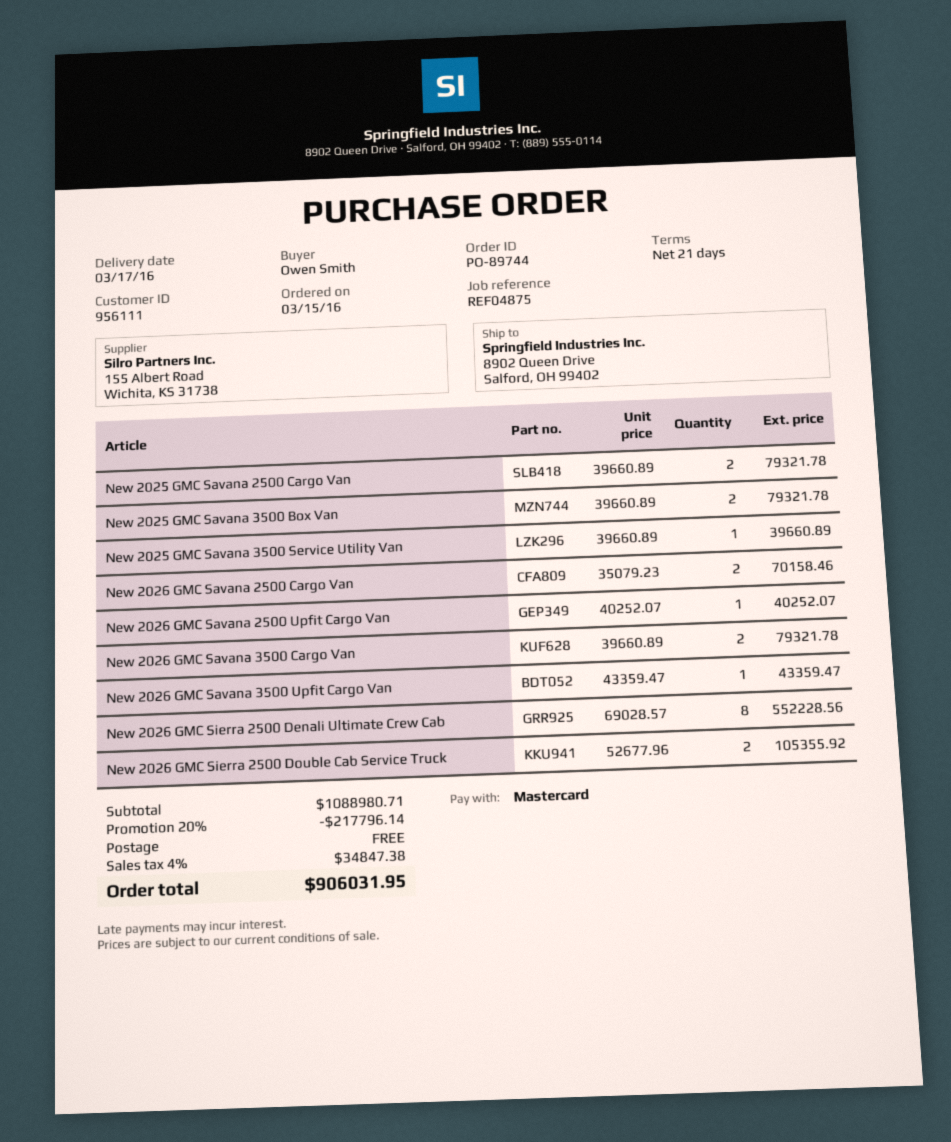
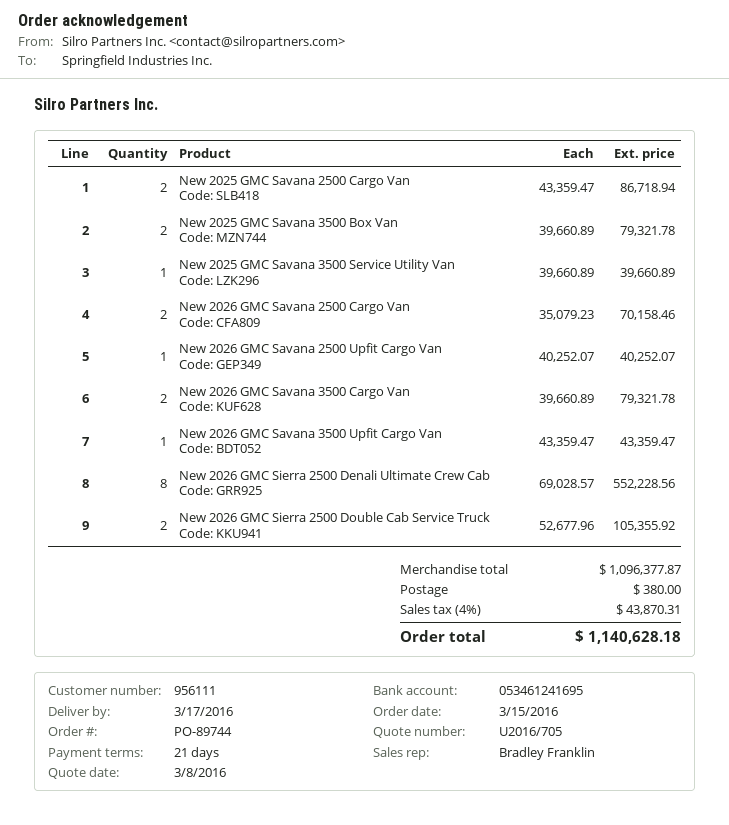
New 2025 GMC Savana 2500 Cargo Van: 2 x 39660.89 = 79321.78 -> 2 x 43359.47 = 86718.94
subtotal: 1088980.71 -> 1096377.87
discount: 20% = 217796.14 -> none
shipping: 0.00 -> 380.00
tax: 4% = 34847.38 -> 4% = 43870.31
total: 906031.95 -> 1140628.18

